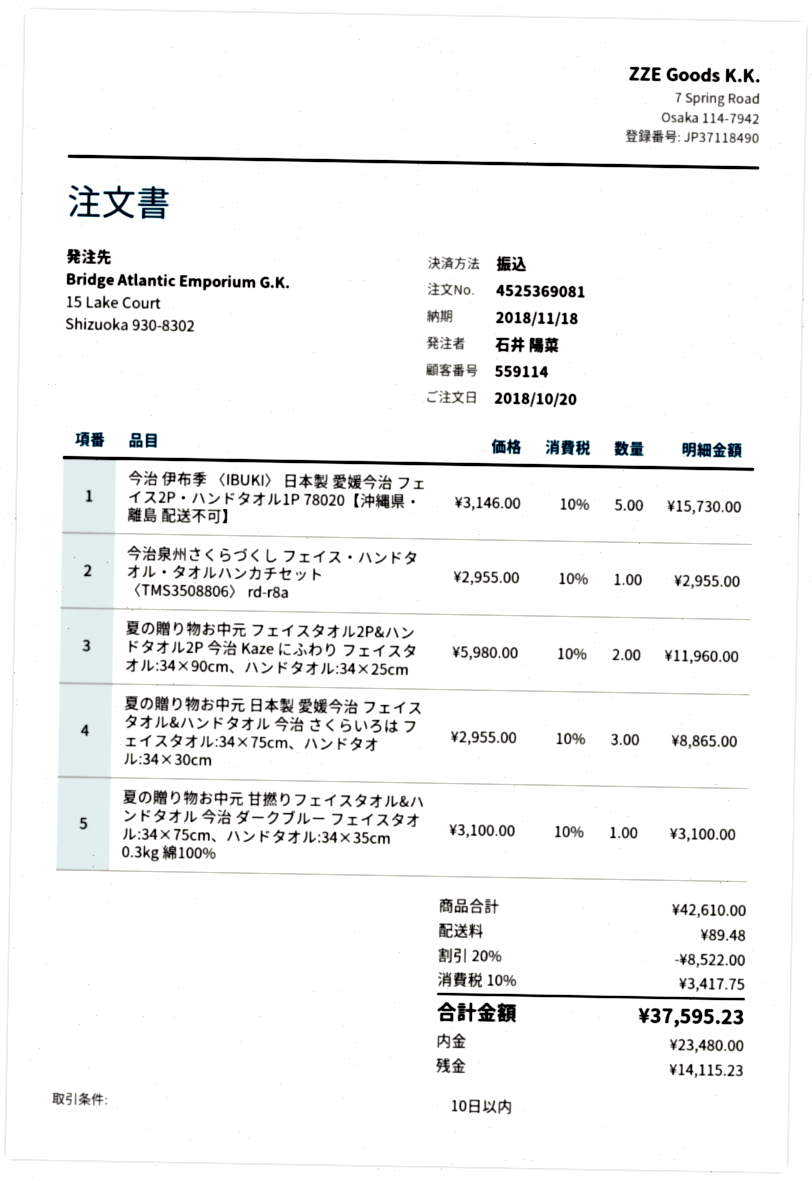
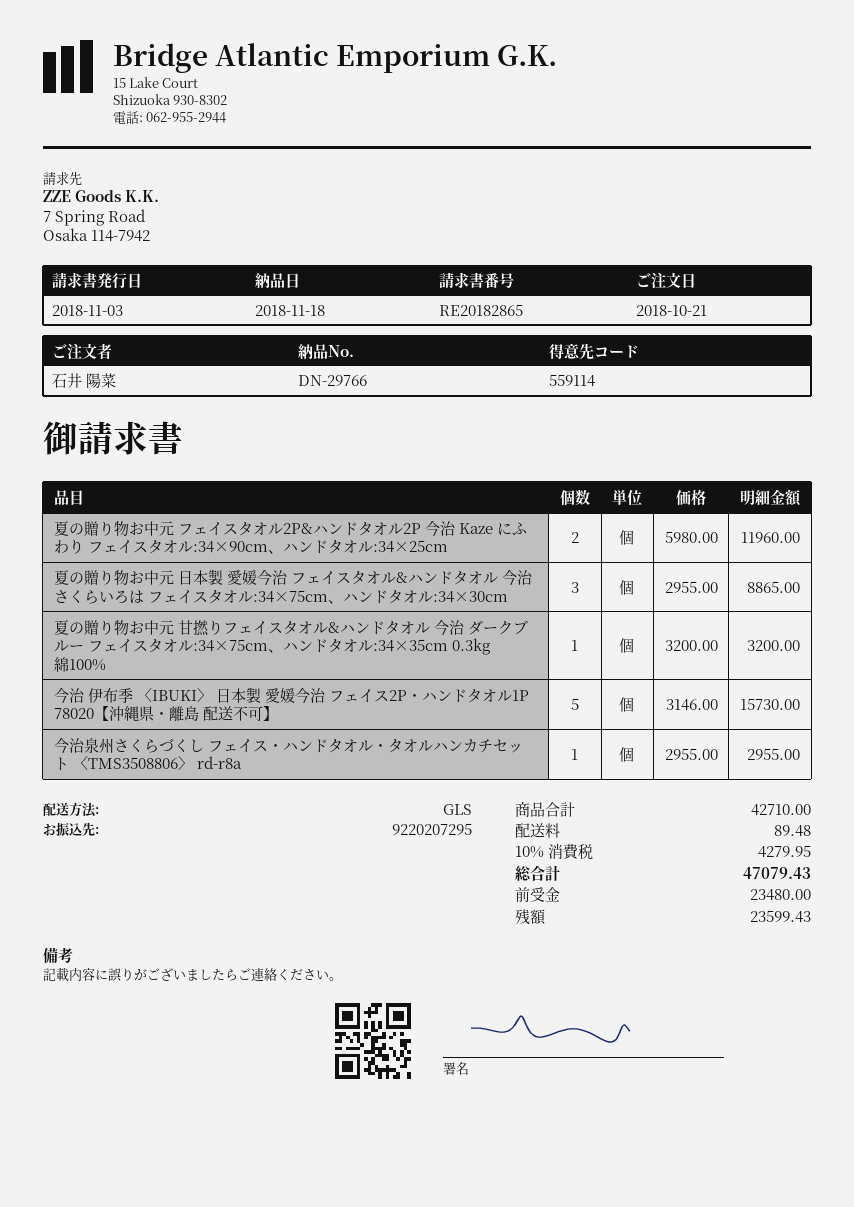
order date: 2018-10-20 -> 2018-10-21
夏の贈り物お中元 甘撚りフェイスタオル&ハンドタオル 今治 ダークブルー フェイスタオル:34×75cm、ハンドタオル:34×35cm 0.3kg 綿100%: 1 x 3100.00 = 3100.00 -> 1 x 3200.00 = 3200.00
subtotal: 42610.00 -> 42710.00
discount: 20% = 8522.00 -> none
tax: 10% = 3417.75 -> 10% = 4279.95
total: 37595.23 -> 47079.43
balance: 14115.23 -> 23599.43

